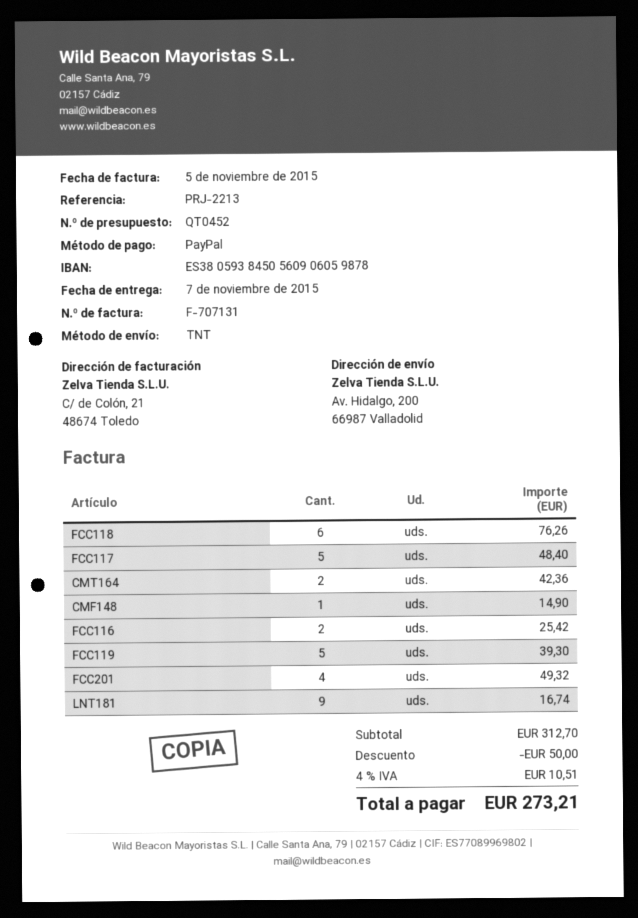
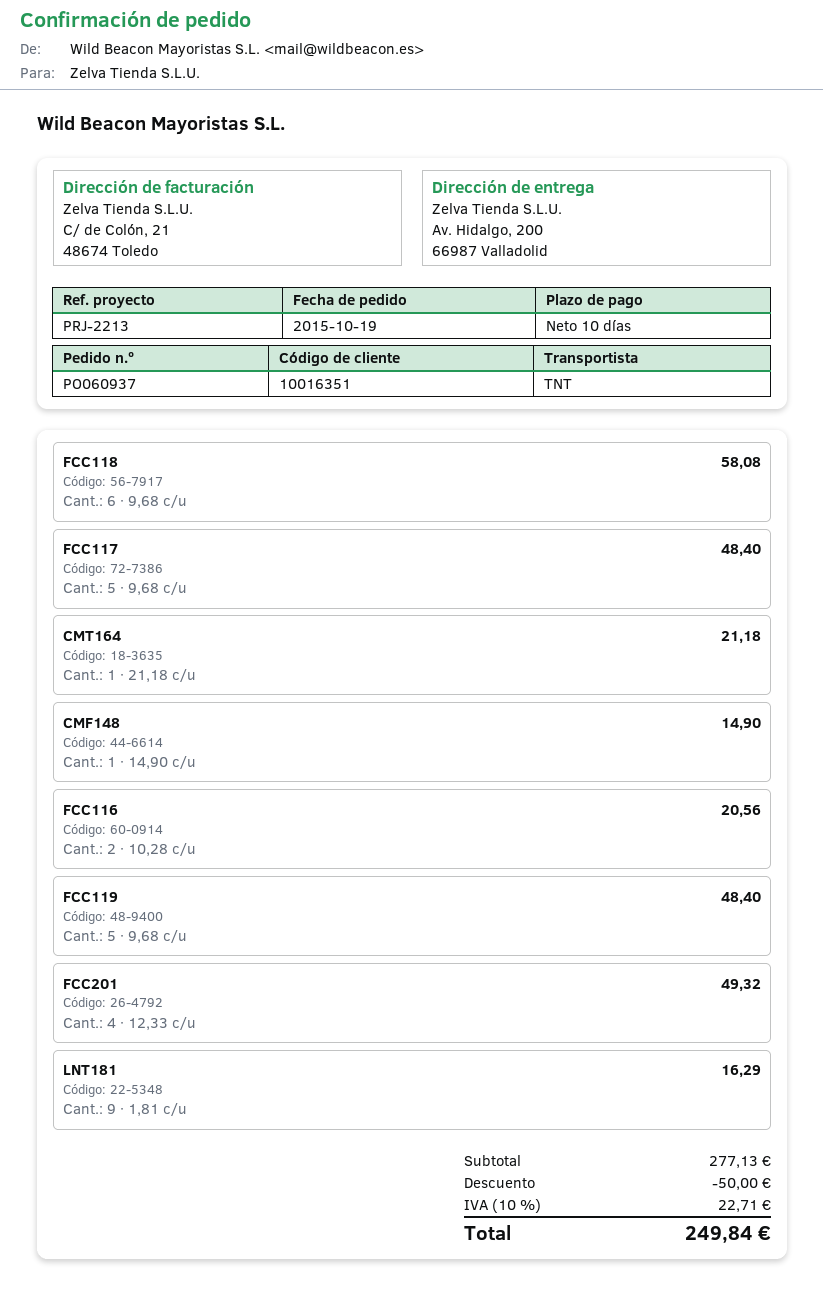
FCC118: 6 for 76.26 -> 6 for 58.08
CMT164: 2 for 42.36 -> 1 for 21.18
FCC116: 2 for 25.42 -> 2 for 20.56
FCC119: 5 for 39.30 -> 5 for 48.40
LNT181: 9 for 16.74 -> 9 for 16.29
subtotal: 312.70 -> 277.13
tax: 4% = 10.51 -> 10% = 22.71
total: 273.21 -> 249.84

